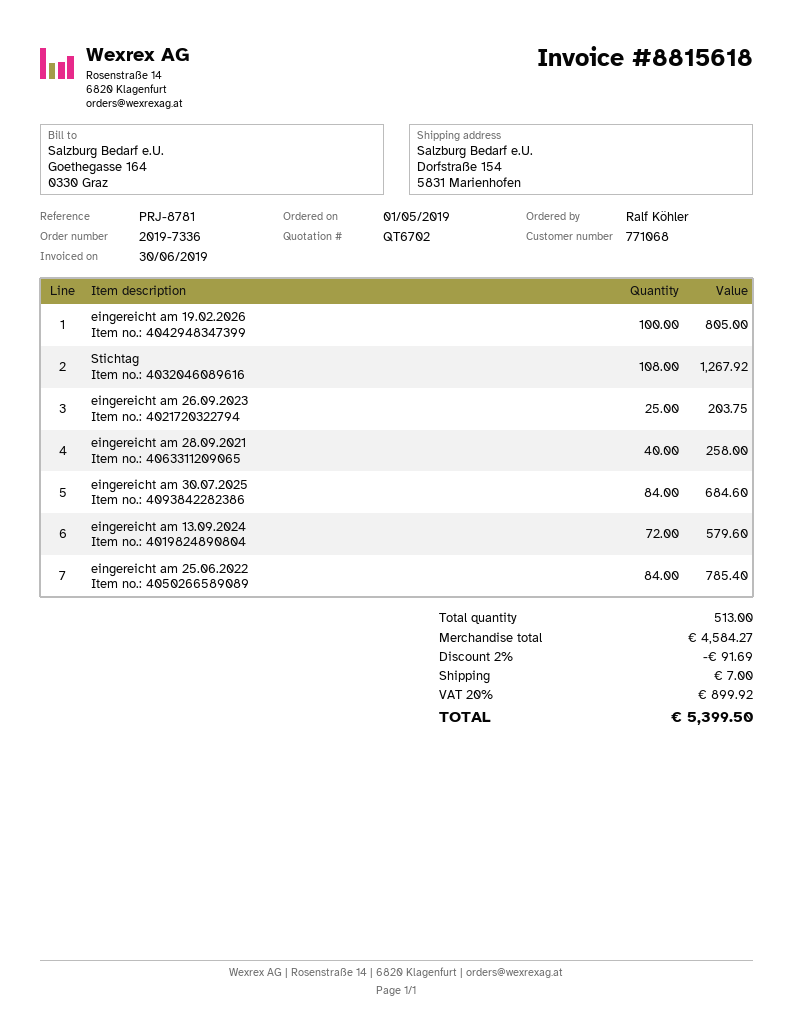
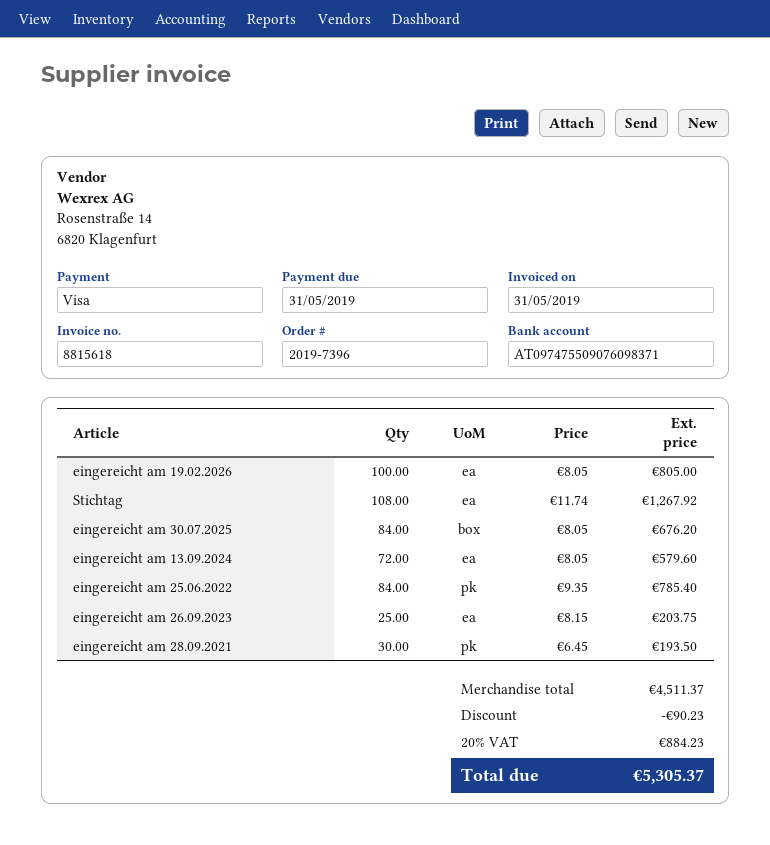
order number: 2019-7336 -> 2019-7396
invoice date: 2019-06-30 -> 2019-05-31
eingereicht am 28.09.2021: 40 for 258.00 -> 30 for 193.50
eingereicht am 30.07.2025: 84 for 684.60 -> 84 for 676.20
subtotal: 4584.27 -> 4511.37
discount: 91.69 -> 90.23
shipping: 7.00 -> none
tax: 20% = 899.92 -> 20% = 884.23
total: 5399.50 -> 5305.37

